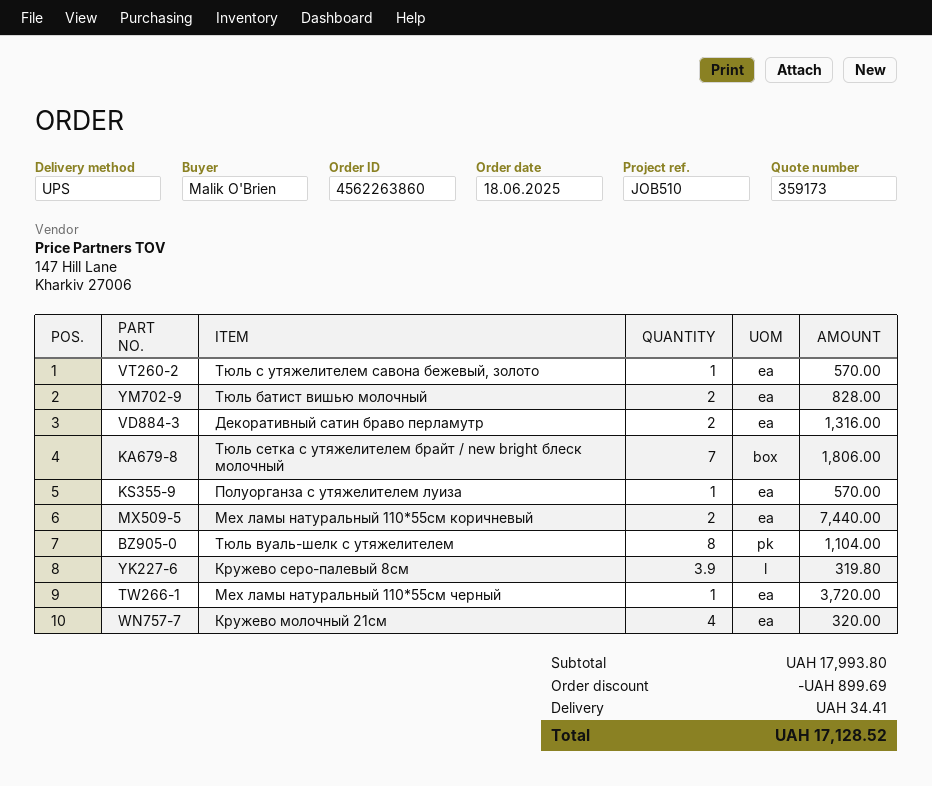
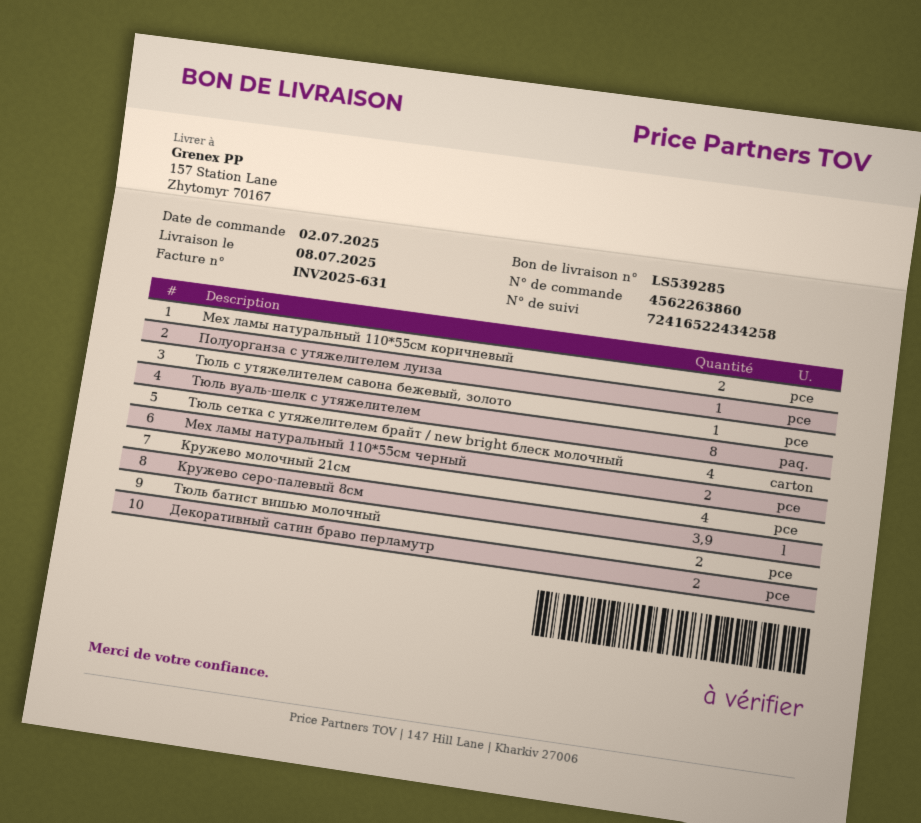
order date: 2025-06-18 -> 2025-07-02
Тюль сетка с утяжелителем брайт / new bright блеск молочный: 7 -> 4
Мех ламы натуральный 110*55см черный: 1 -> 2

